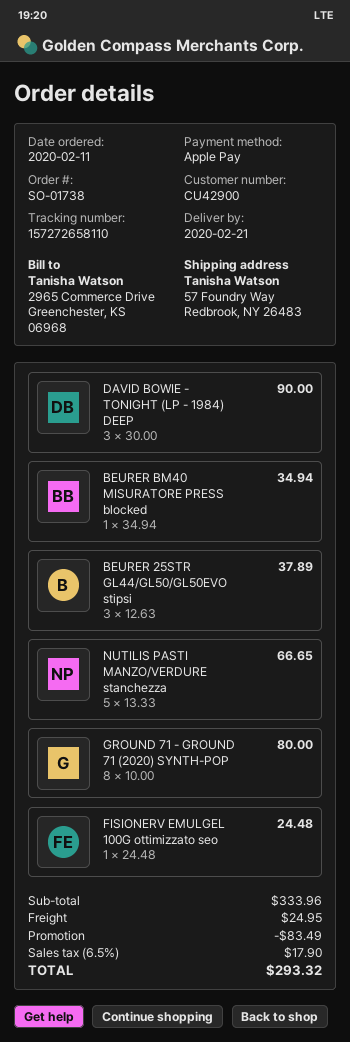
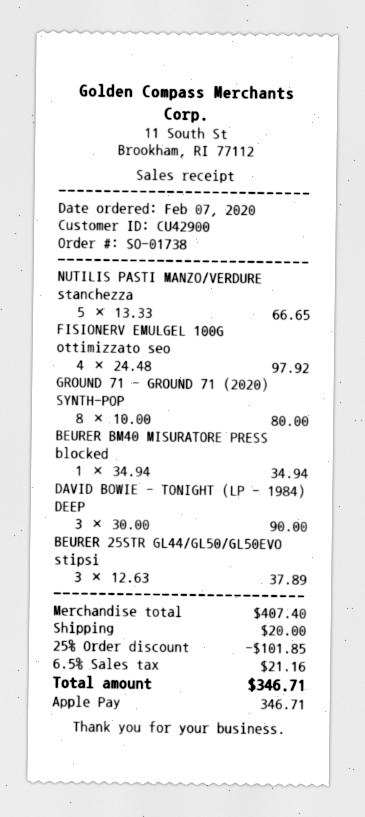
order date: 2020-02-11 -> 2020-02-07
FISIONERV EMULGEL 100G ottimizzato seo: 1 x 24.48 = 24.48 -> 4 x 24.48 = 97.92
subtotal: 333.96 -> 407.40
discount: 83.49 -> 101.85
shipping: 24.95 -> 20.00
tax: 6.5% = 17.90 -> 6.5% = 21.16
total: 293.32 -> 346.71

